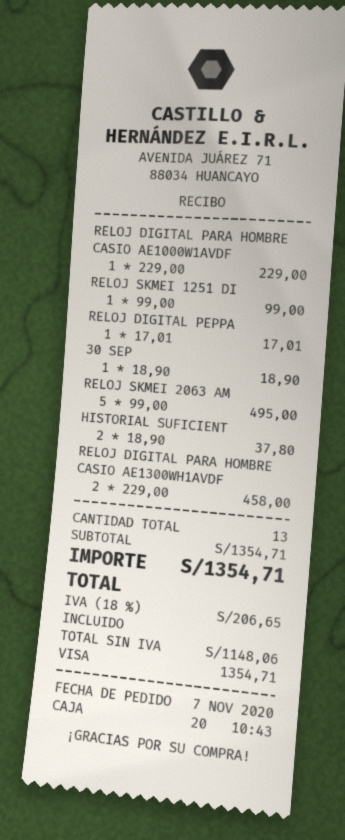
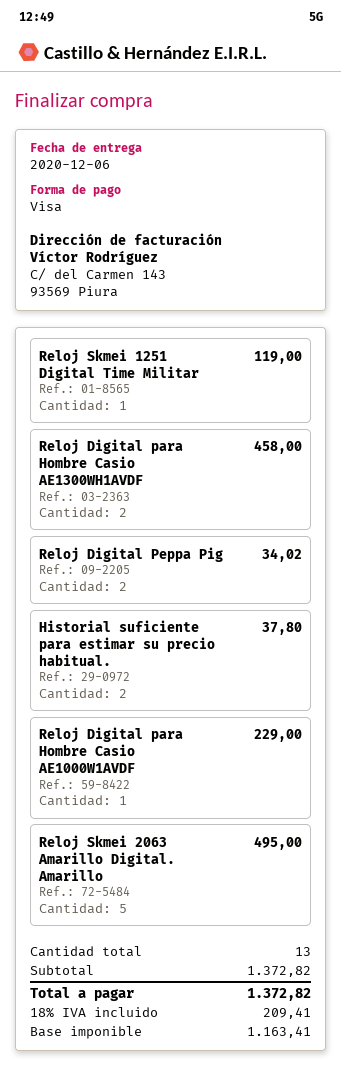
RELOJ SKMEI 1251 DI: 1 for 99.00 -> 1 for 119.00
RELOJ DIGITAL PEPPA: 1 for 17.01 -> 2 for 34.02
30 SEP: 1 for 18.90 -> none
subtotal: 1354.71 -> 1372.82
net: 1148.06 -> 1163.41
tax: 18% = 206.65 -> 18% = 209.41
total: 1354.71 -> 1372.82

